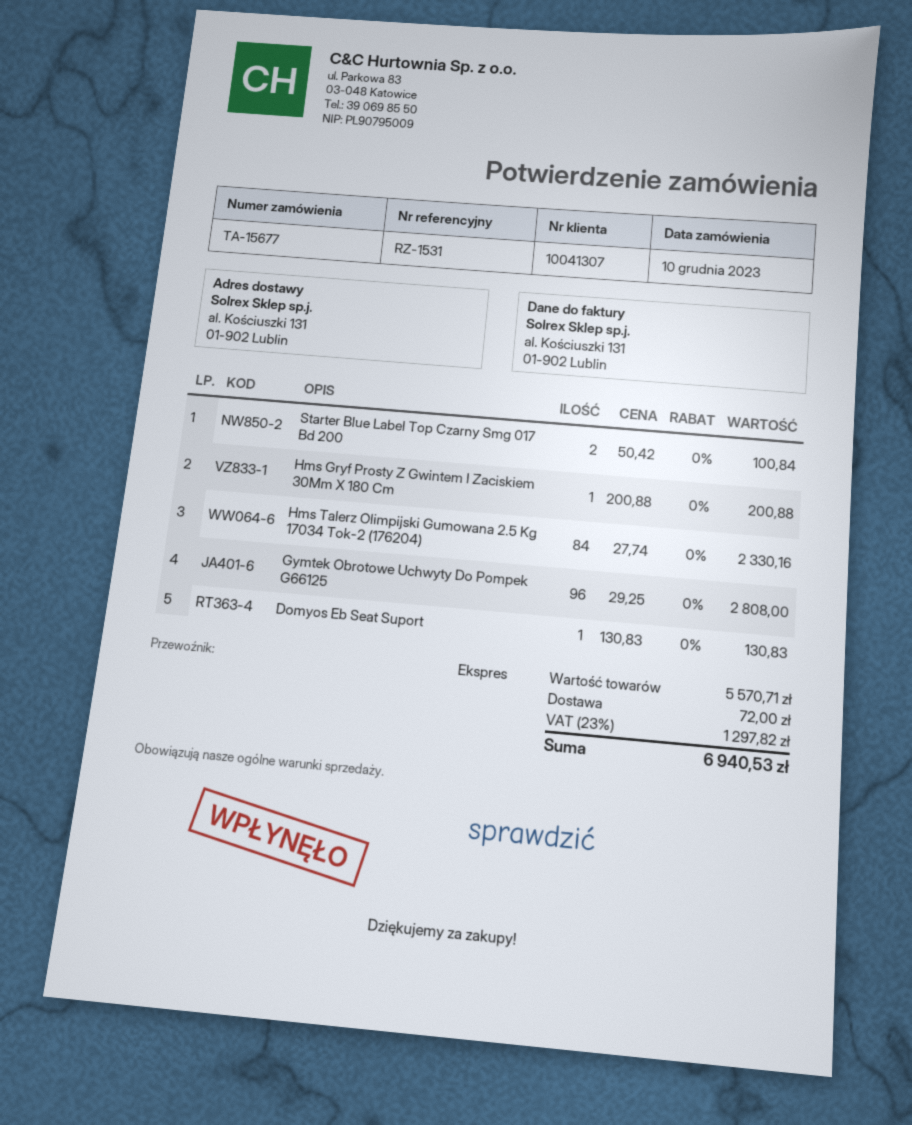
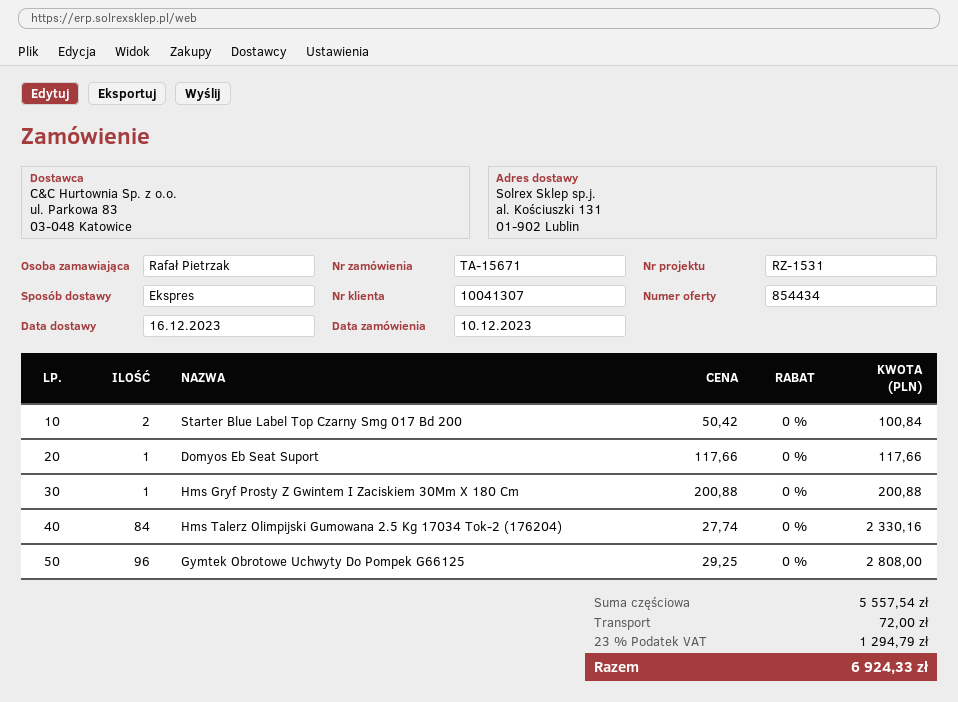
order number: TA-15677 -> TA-15671
Domyos Eb Seat Suport: 1 x 130.83 = 130.83 -> 1 x 117.66 = 117.66
subtotal: 5570.71 -> 5557.54
tax: 23% = 1297.82 -> 23% = 1294.79
total: 6940.53 -> 6924.33

